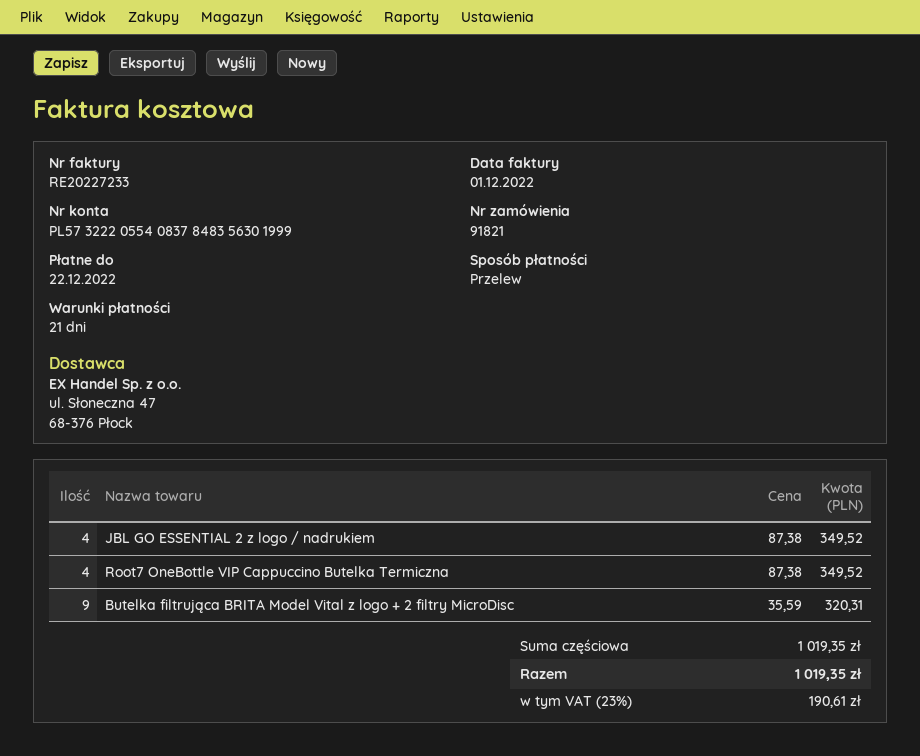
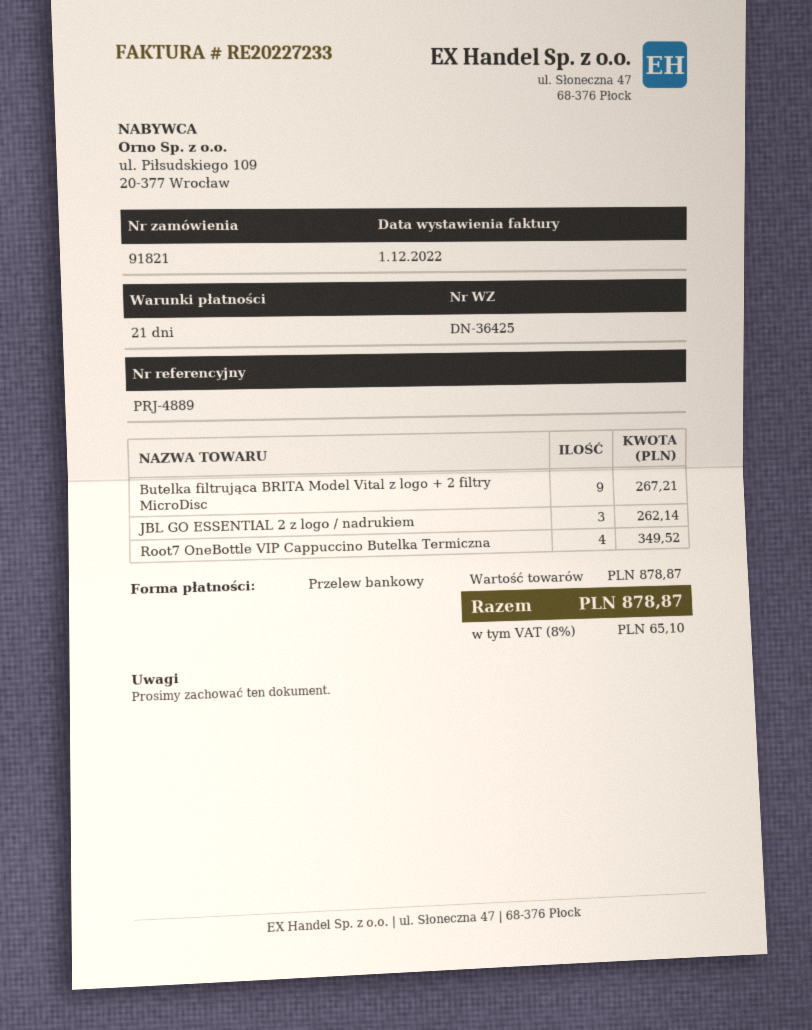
JBL GO ESSENTIAL 2 z logo / nadrukiem: 4 for 349.52 -> 3 for 262.14
Butelka filtrująca BRITA Model Vital z logo + 2 filtry MicroDisc: 9 for 320.31 -> 9 for 267.21
subtotal: 1019.35 -> 878.87
tax: 23% = 190.61 -> 8% = 65.10
total: 1019.35 -> 878.87

